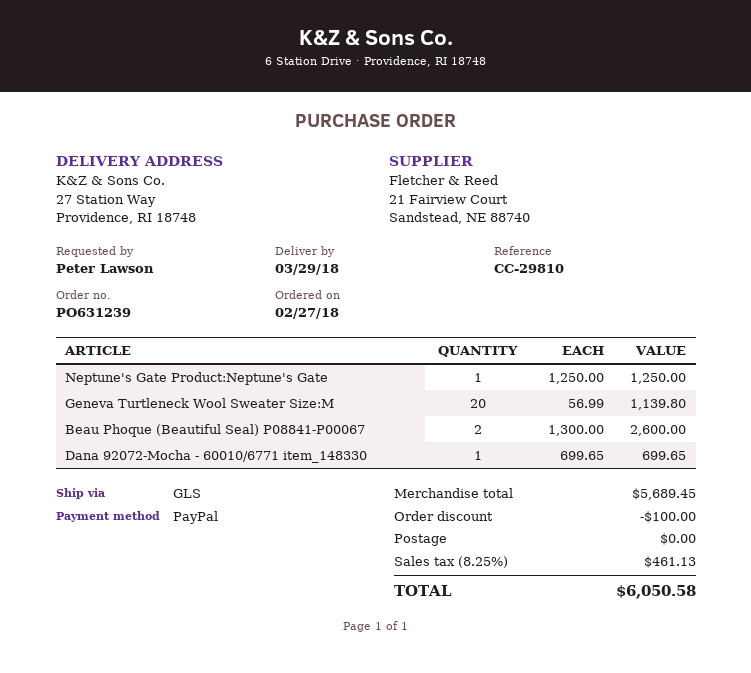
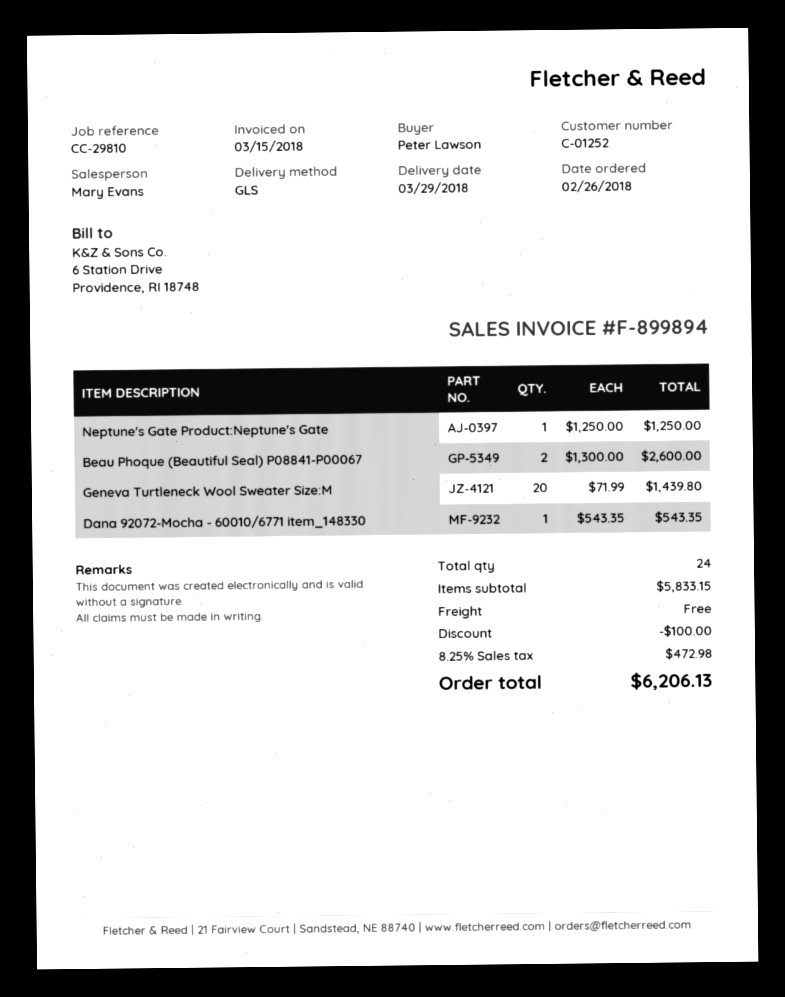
order date: 2018-02-27 -> 2018-02-26
Geneva Turtleneck Wool Sweater Size:M: 20 x 56.99 = 1139.80 -> 20 x 71.99 = 1439.80
Dana 92072-Mocha - 60010/6771 item_148330: 1 x 699.65 = 699.65 -> 1 x 543.35 = 543.35
subtotal: 5689.45 -> 5833.15
tax: 8.25% = 461.13 -> 8.25% = 472.98
total: 6050.58 -> 6206.13

